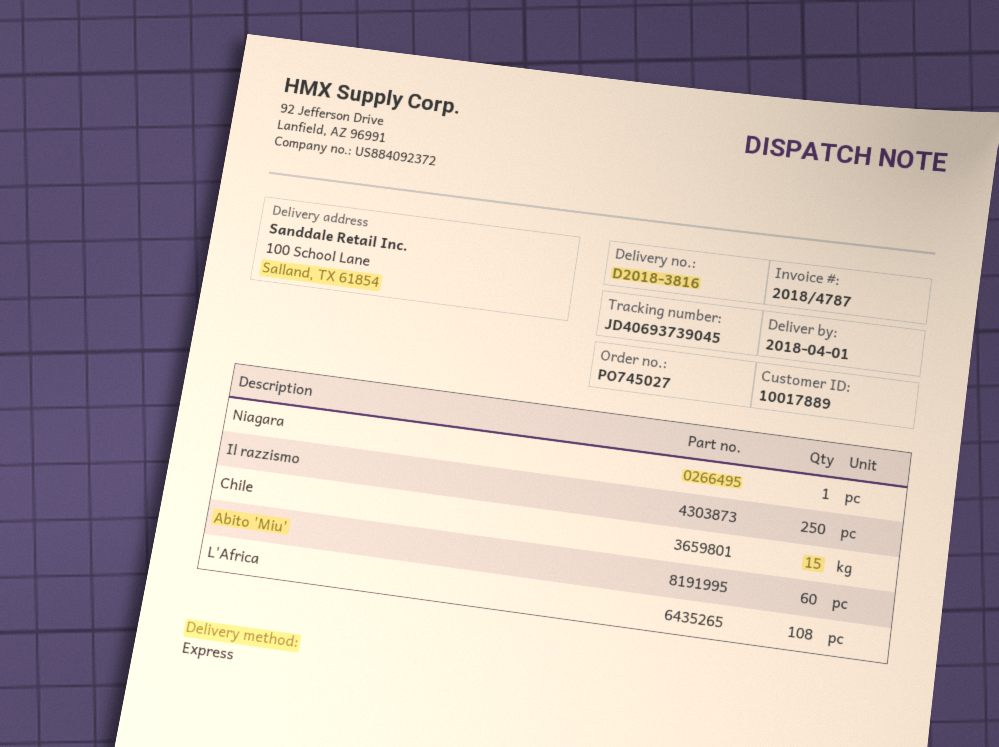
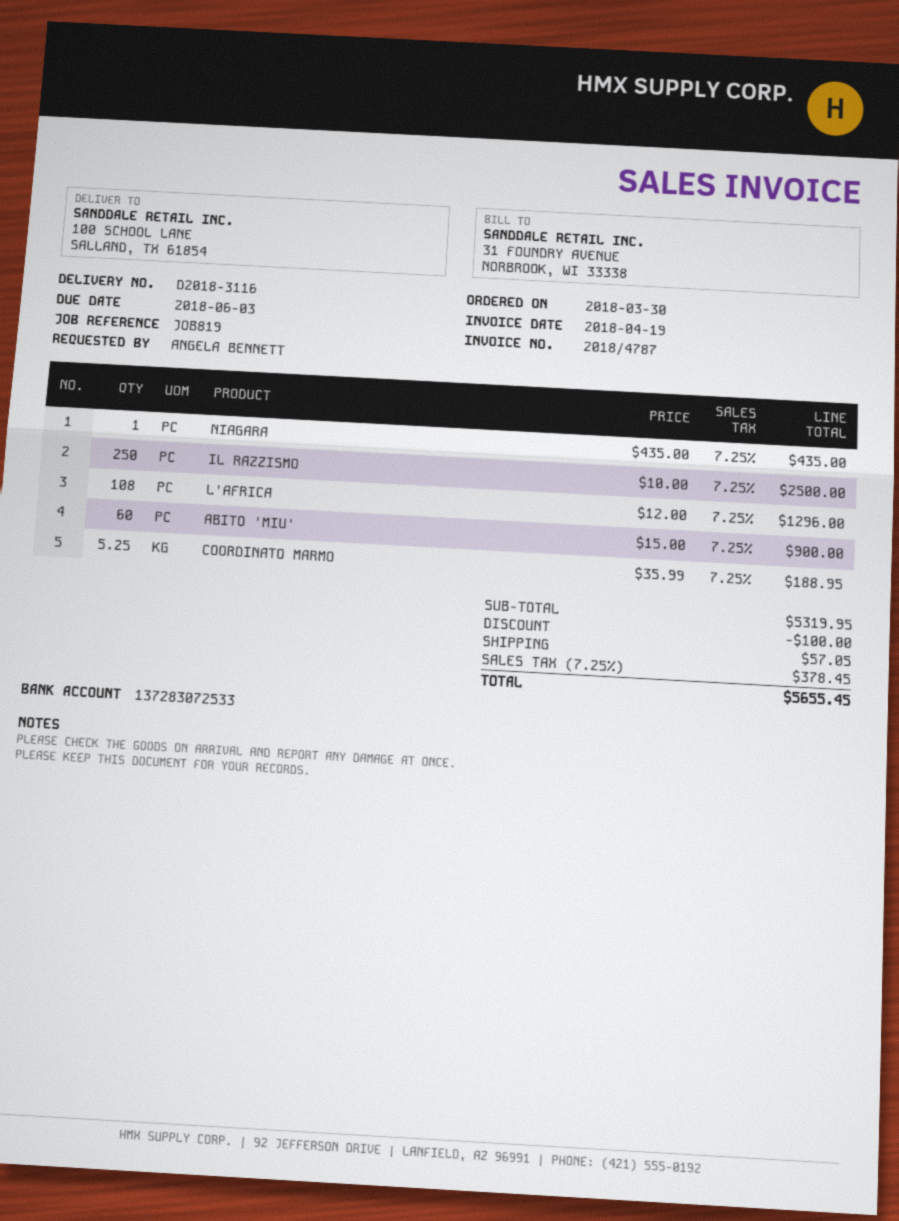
delivery note number: D2018-3816 -> D2018-3116
Chile: 15 -> none
COORDINATO MARMO: none -> 5.25

